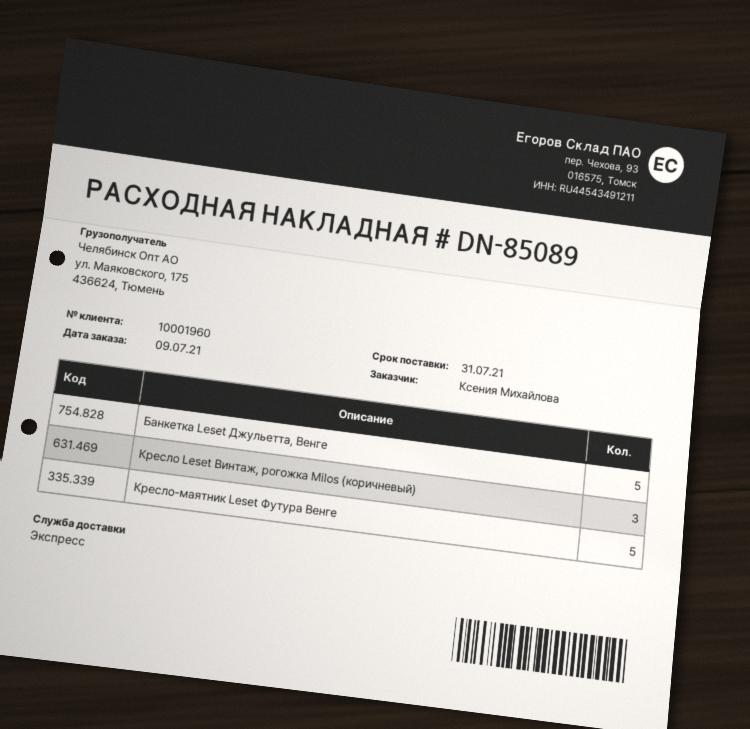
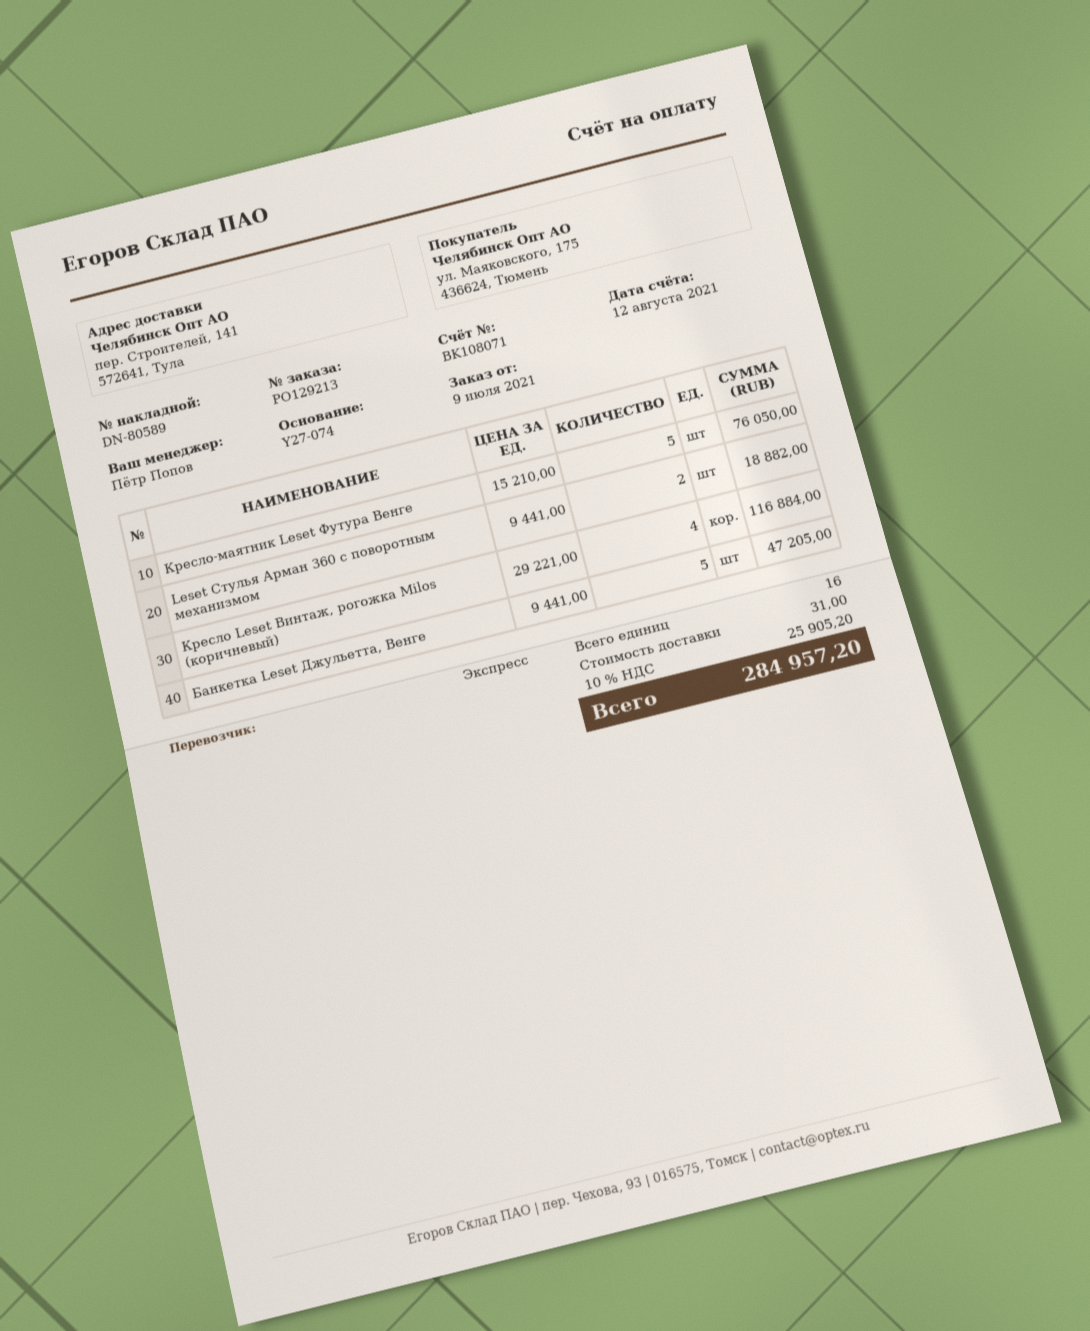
delivery note number: DN-85089 -> DN-80589
ship to: ул. Маяковского, 175, 436624, Тюмень -> пер. Строителей, 141, 572641, Тула
Кресло Leset Винтаж, рогожка Milos (коричневый): 3 -> 4
Leset Стулья Арман 360 с поворотным механизмом: none -> 2

